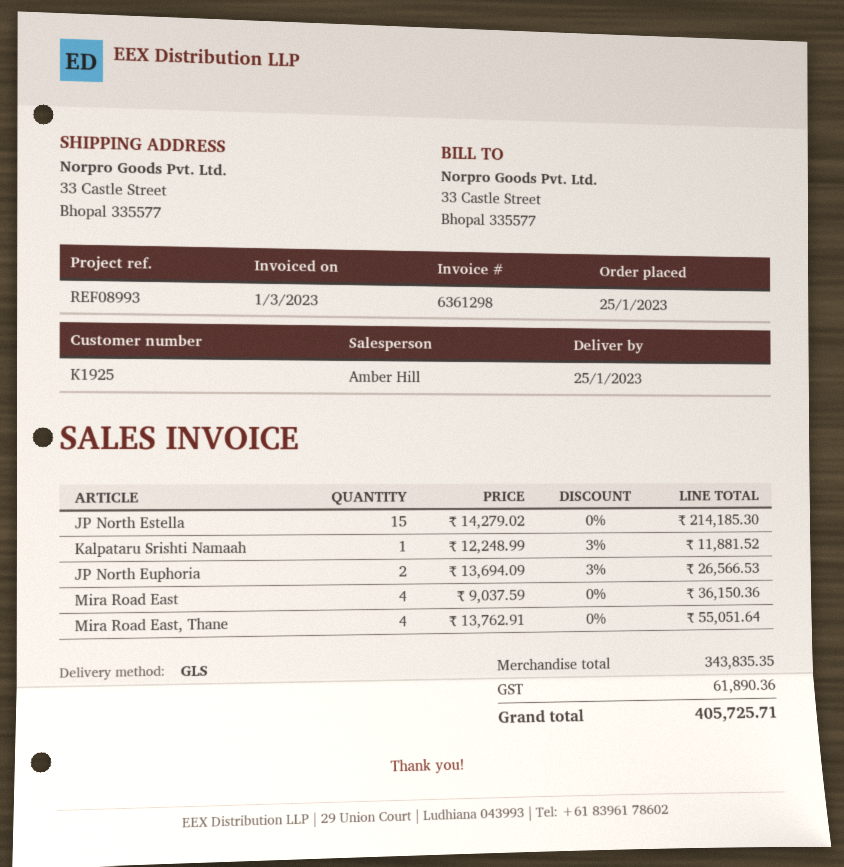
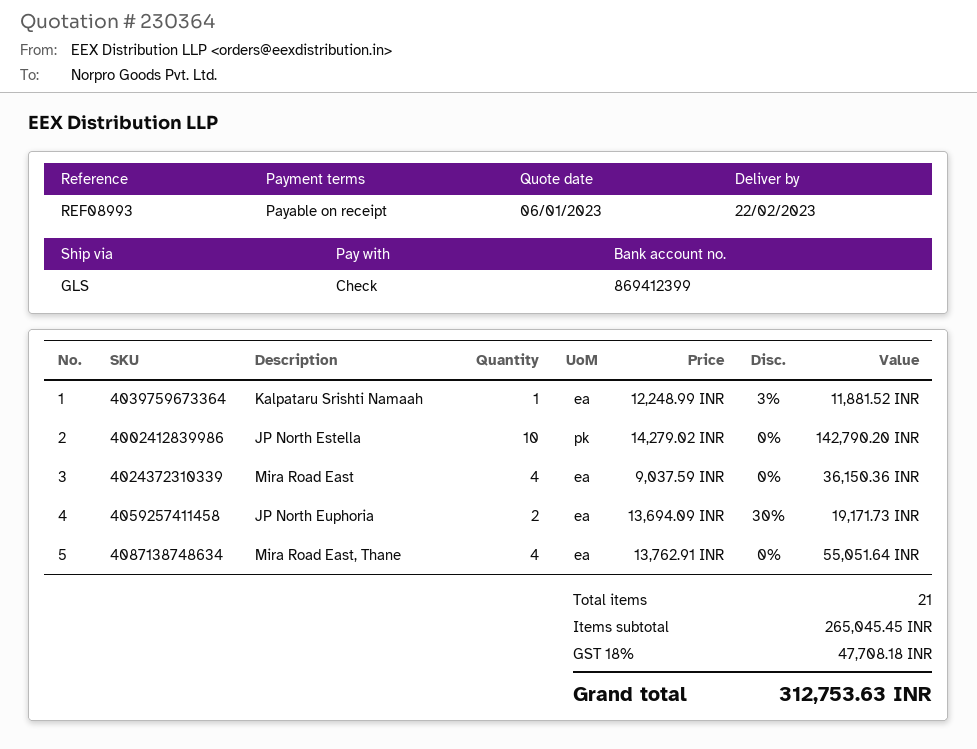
delivery date: 2023-01-25 -> 2023-02-22
JP North Estella: 15 x 14279.02 = 214185.30 -> 10 x 14279.02 = 142790.20
JP North Euphoria: 2 x 13694.09 - 3% = 26566.53 -> 2 x 13694.09 - 30% = 19171.73
subtotal: 343835.35 -> 265045.45
tax: 61890.36 -> 47708.18
total: 405725.71 -> 312753.63

